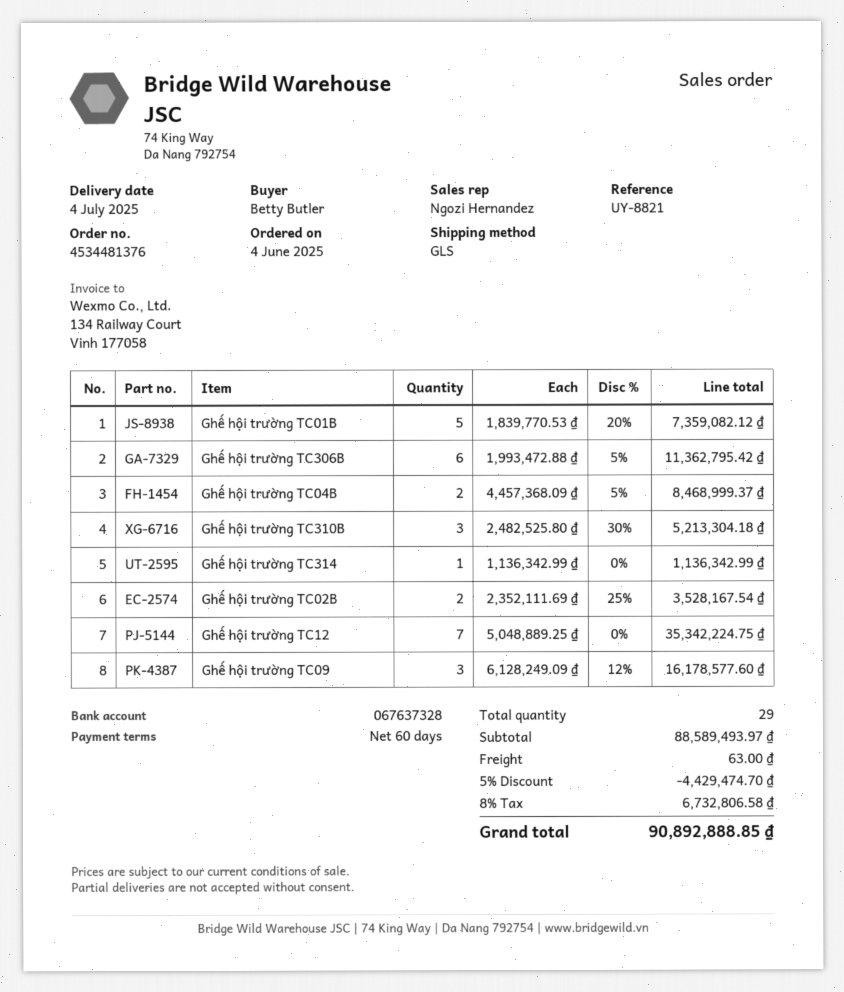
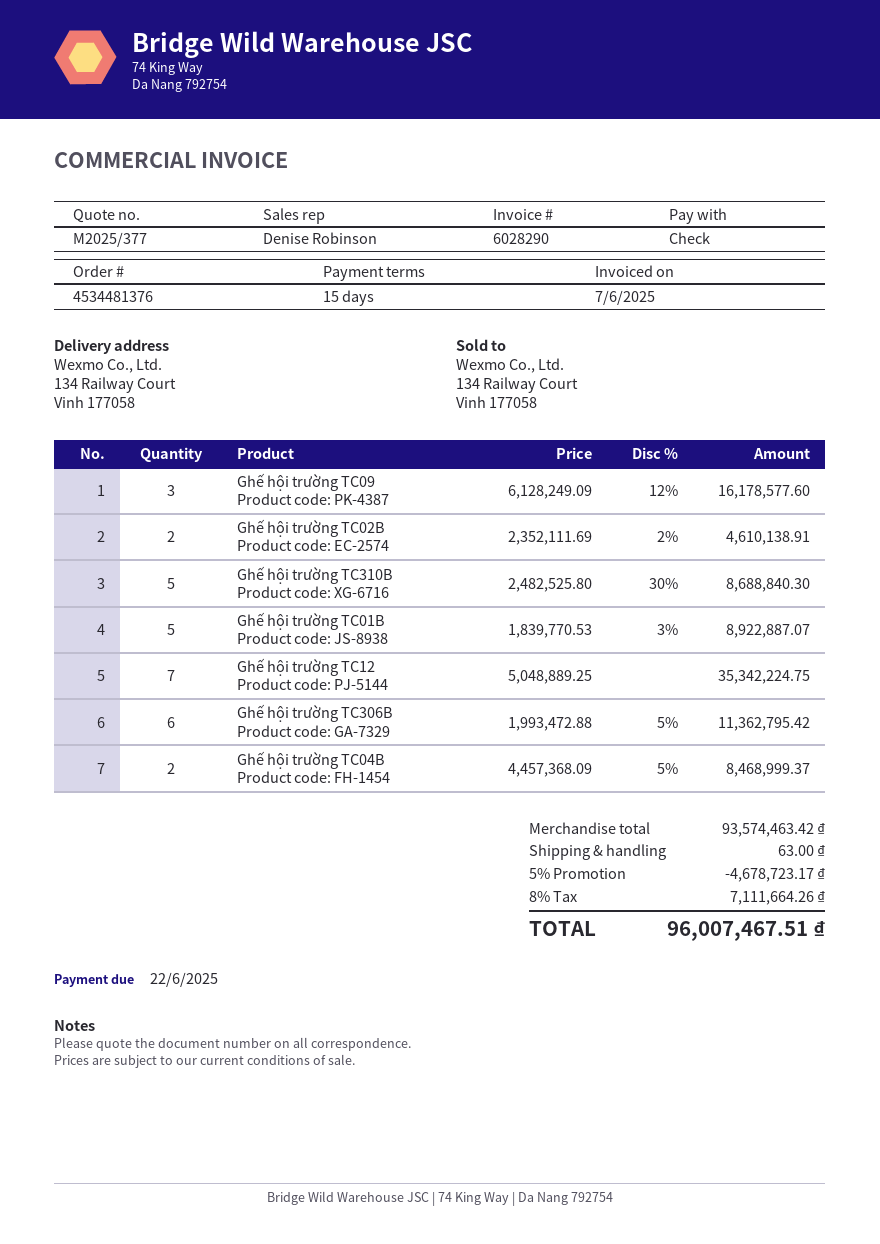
payment terms: 60 days -> 15 days
sales rep: Ngozi Hernandez -> Denise Robinson
Ghế hội trường TC01B: 5 x 1839770.53 - 20% = 7359082.12 -> 5 x 1839770.53 - 3% = 8922887.07
Ghế hội trường TC310B: 3 x 2482525.80 - 30% = 5213304.18 -> 5 x 2482525.80 - 30% = 8688840.30
Ghế hội trường TC314: 1 x 1136342.99 = 1136342.99 -> none
Ghế hội trường TC02B: 2 x 2352111.69 - 25% = 3528167.54 -> 2 x 2352111.69 - 2% = 4610138.91
subtotal: 88589493.97 -> 93574463.42
discount: 5% = 4429474.70 -> 5% = 4678723.17
tax: 8% = 6732806.58 -> 8% = 7111664.26
total: 90892888.85 -> 96007467.51

